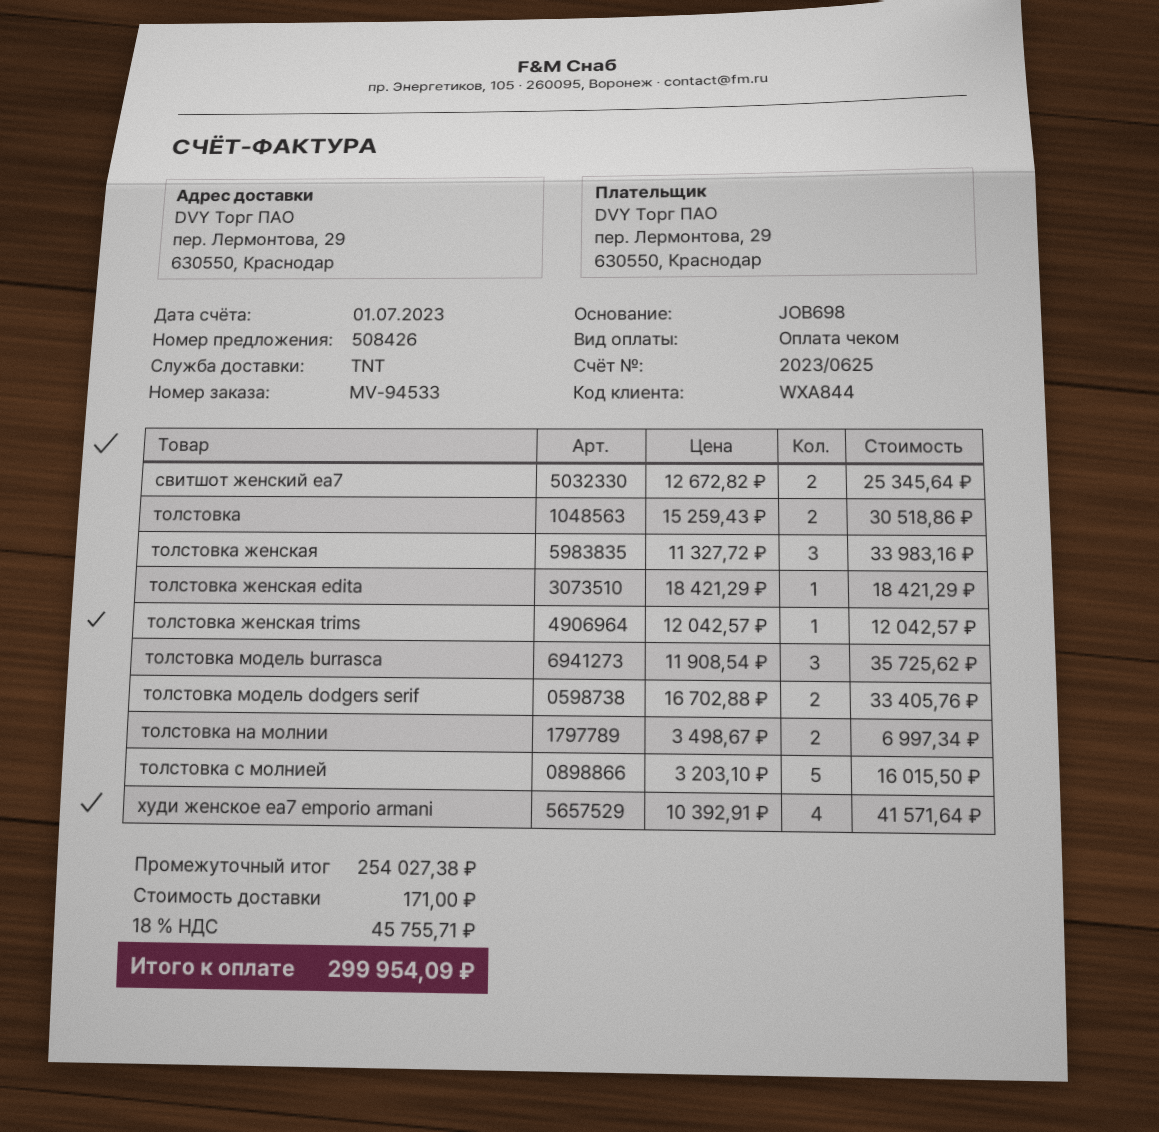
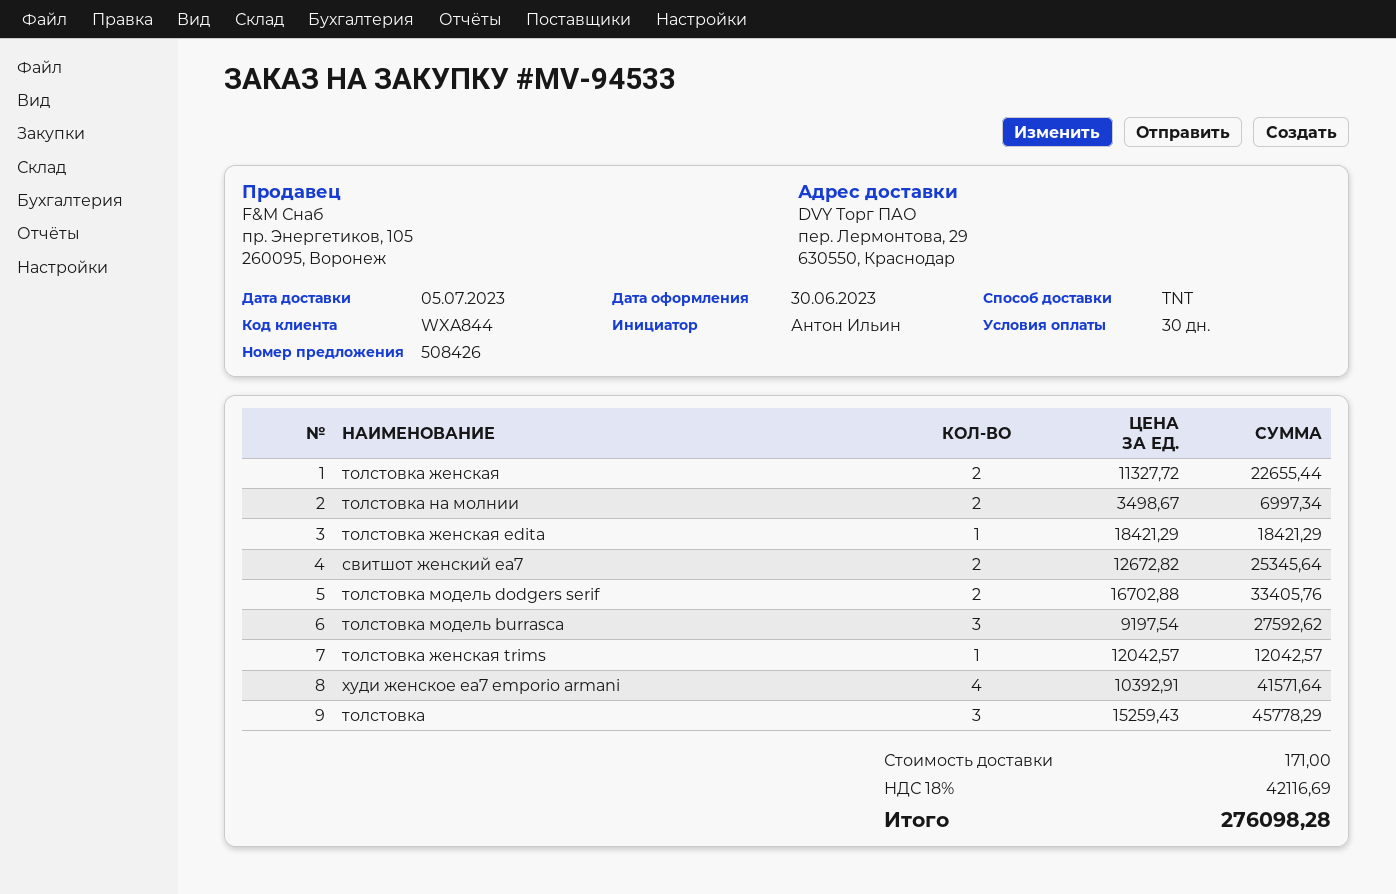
толстовка: 2 x 15259.43 = 30518.86 -> 3 x 15259.43 = 45778.29
толстовка женская: 3 x 11327.72 = 33983.16 -> 2 x 11327.72 = 22655.44
толстовка модель burrasca: 3 x 11908.54 = 35725.62 -> 3 x 9197.54 = 27592.62
толстовка с молнией: 5 x 3203.10 = 16015.50 -> none
tax: 18% = 45755.71 -> 18% = 42116.69
total: 299954.09 -> 276098.28

